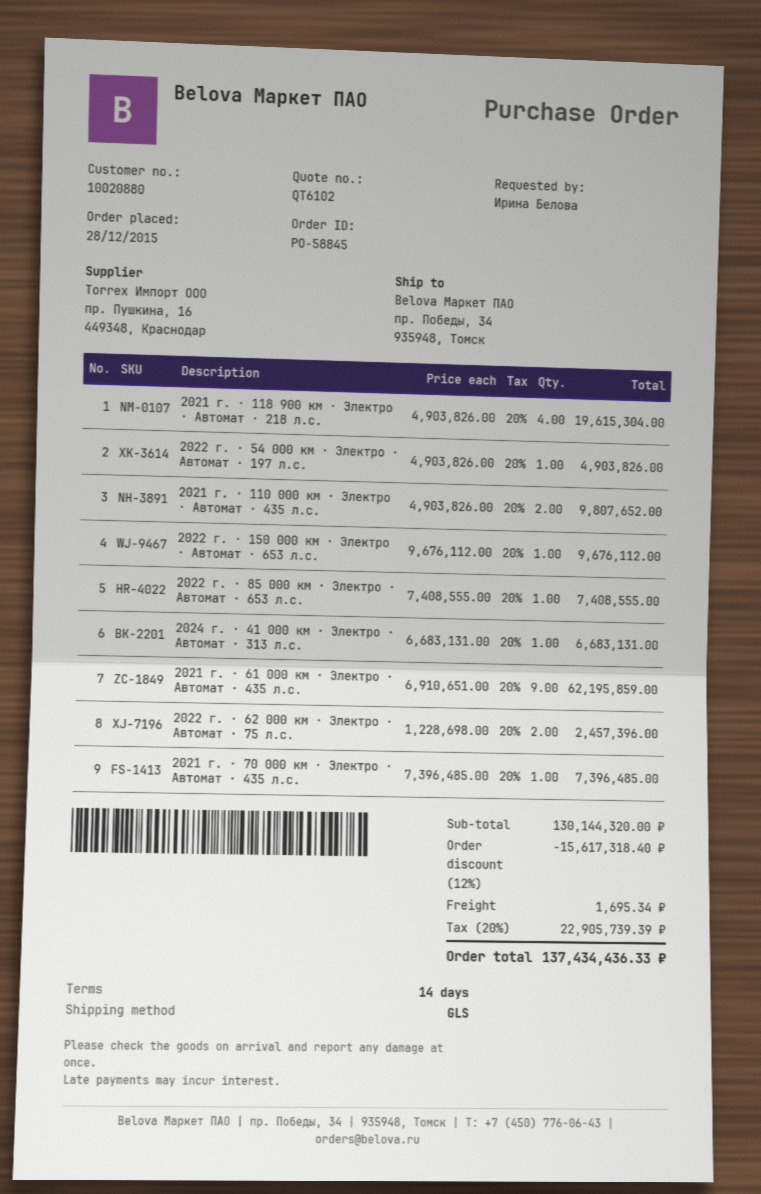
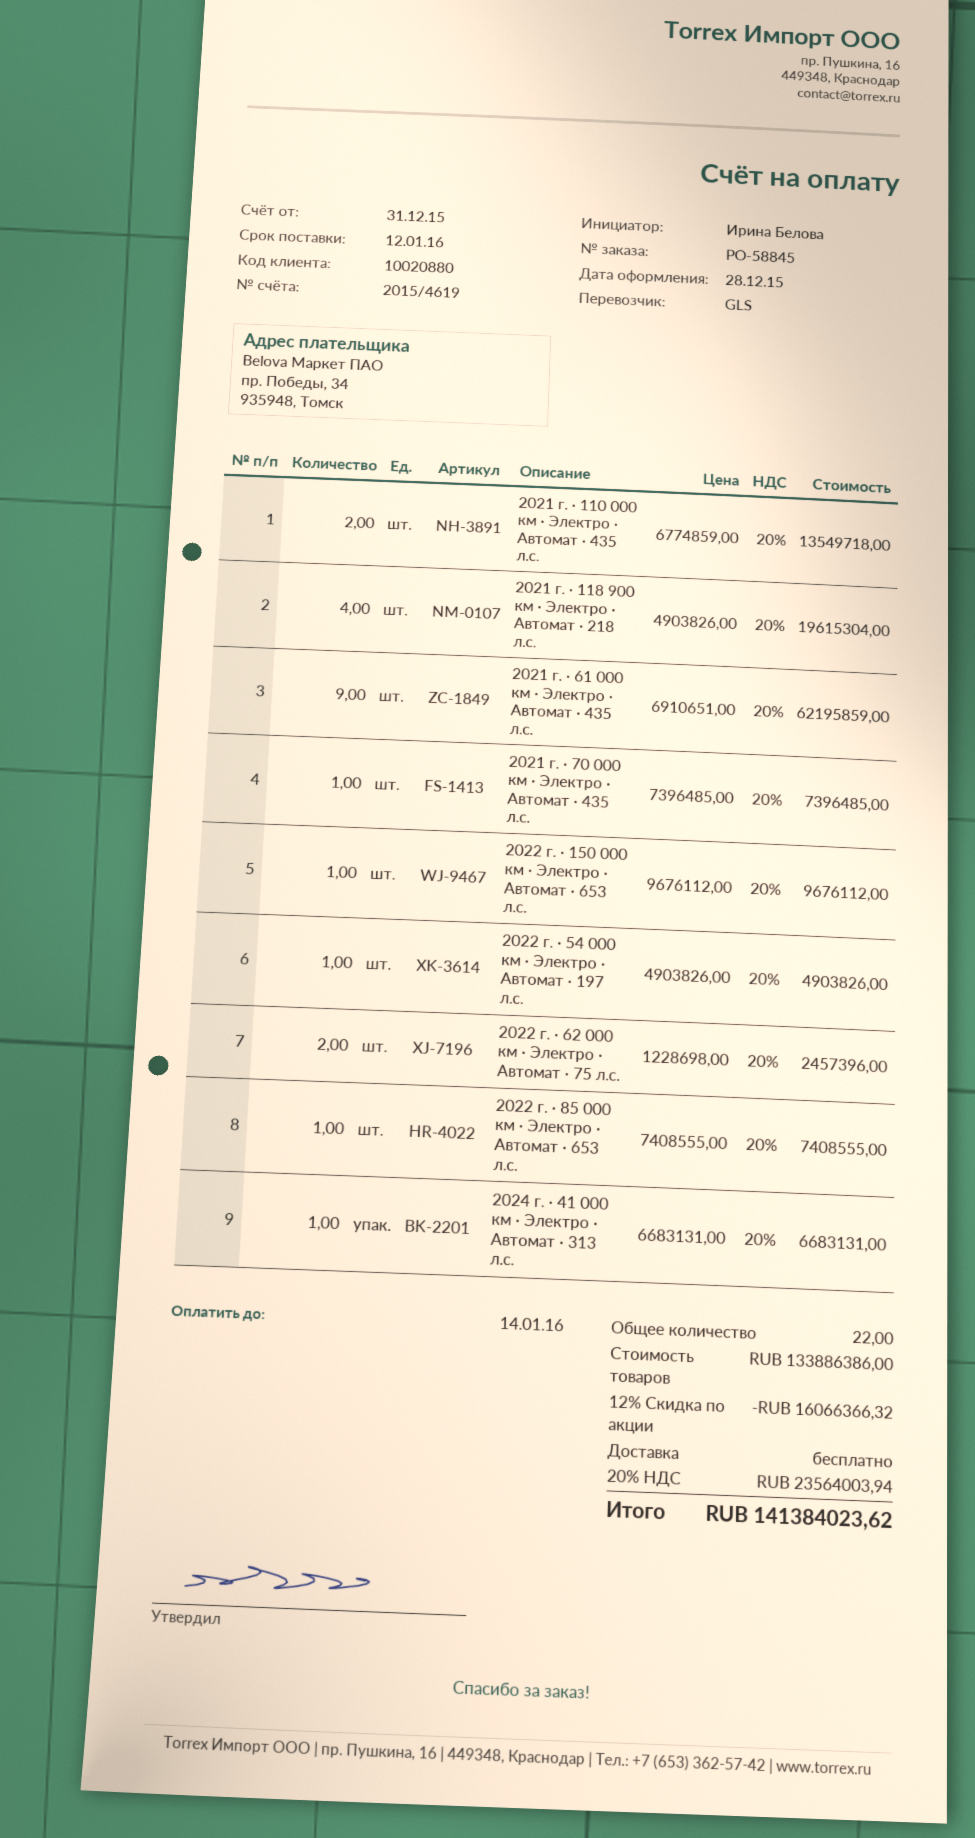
2021 г. · 110 000 км · Электро · Автомат · 435 л.с.: 2 x 4903826.00 = 9807652.00 -> 2 x 6774859.00 = 13549718.00
subtotal: 130144320.00 -> 133886386.00
discount: 12% = 15617318.40 -> 12% = 16066366.32
shipping: 1695.34 -> 0.00
tax: 20% = 22905739.39 -> 20% = 23564003.94
total: 137434436.33 -> 141384023.62

